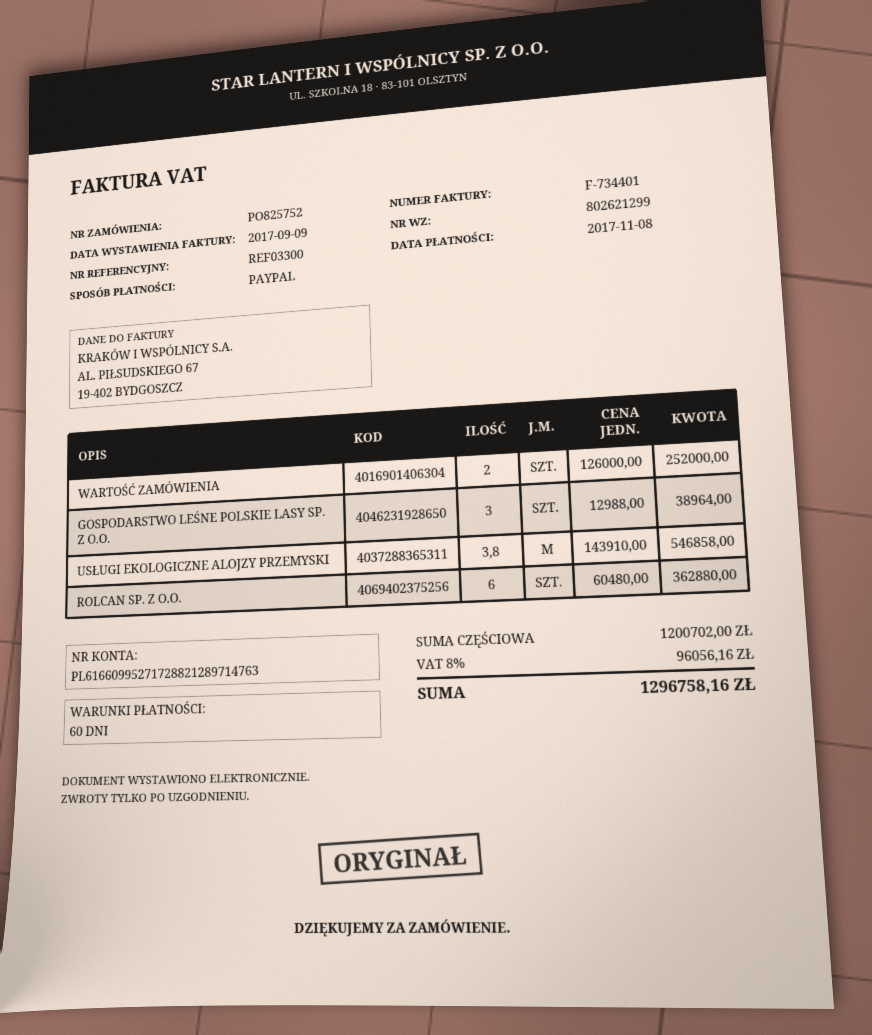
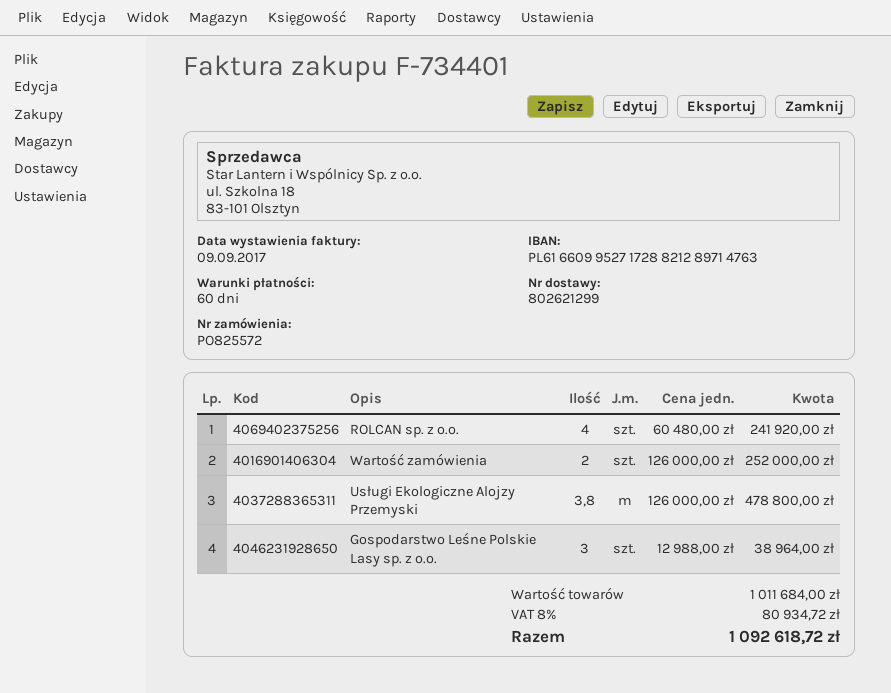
order number: PO825752 -> PO825572
USŁUGI EKOLOGICZNE ALOJZY PRZEMYSKI: 3.8 x 143910.00 = 546858.00 -> 3.8 x 126000.00 = 478800.00
ROLCAN SP. Z O.O.: 6 x 60480.00 = 362880.00 -> 4 x 60480.00 = 241920.00
subtotal: 1200702.00 -> 1011684.00
tax: 8% = 96056.16 -> 8% = 80934.72
total: 1296758.16 -> 1092618.72

